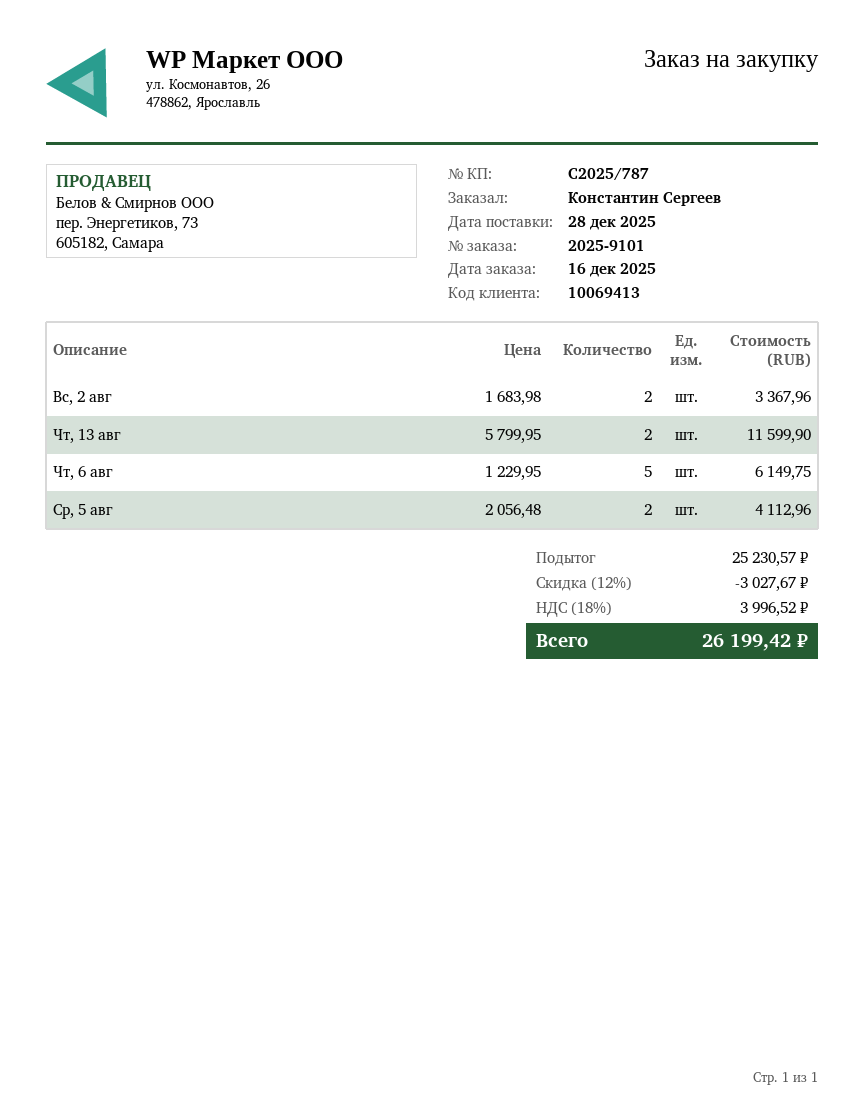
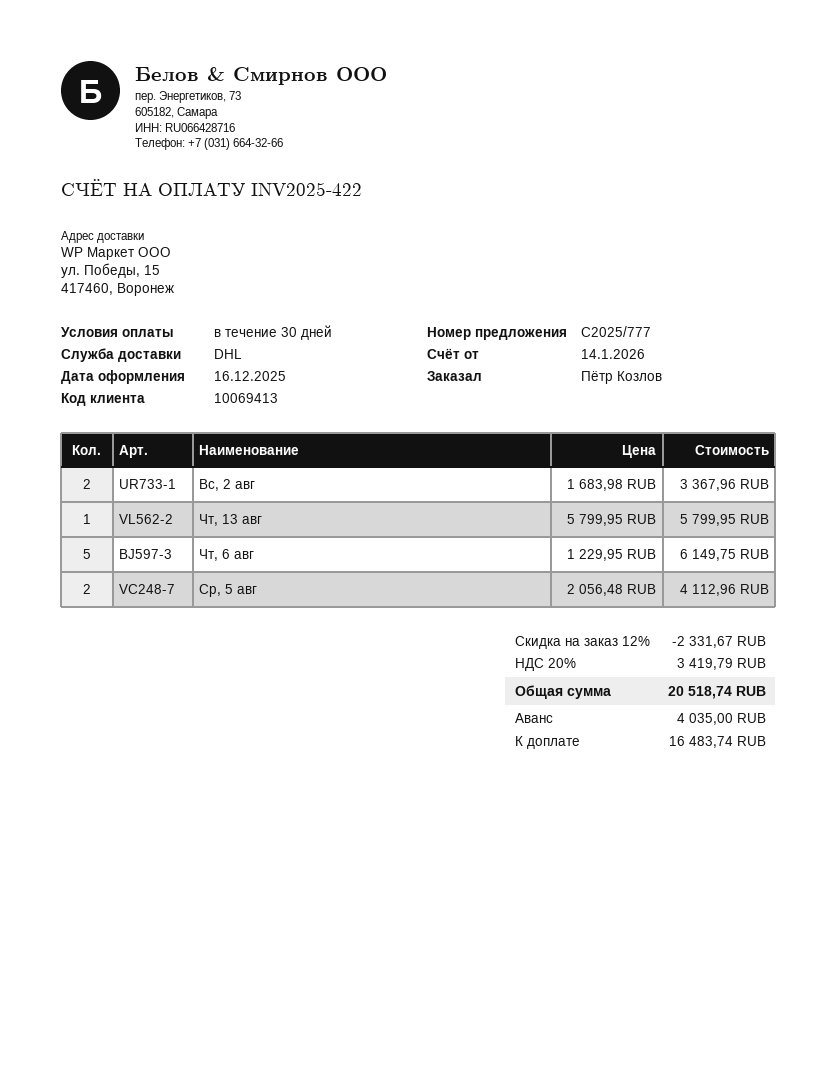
quote number: C2025/787 -> C2025/777
ordered by: Константин Сергеев -> Пётр Козлов
Чт, 13 авг: 2 x 5799.95 = 11599.90 -> 1 x 5799.95 = 5799.95
discount: 12% = 3027.67 -> 12% = 2331.67
tax: 18% = 3996.52 -> 20% = 3419.79
total: 26199.42 -> 20518.74

